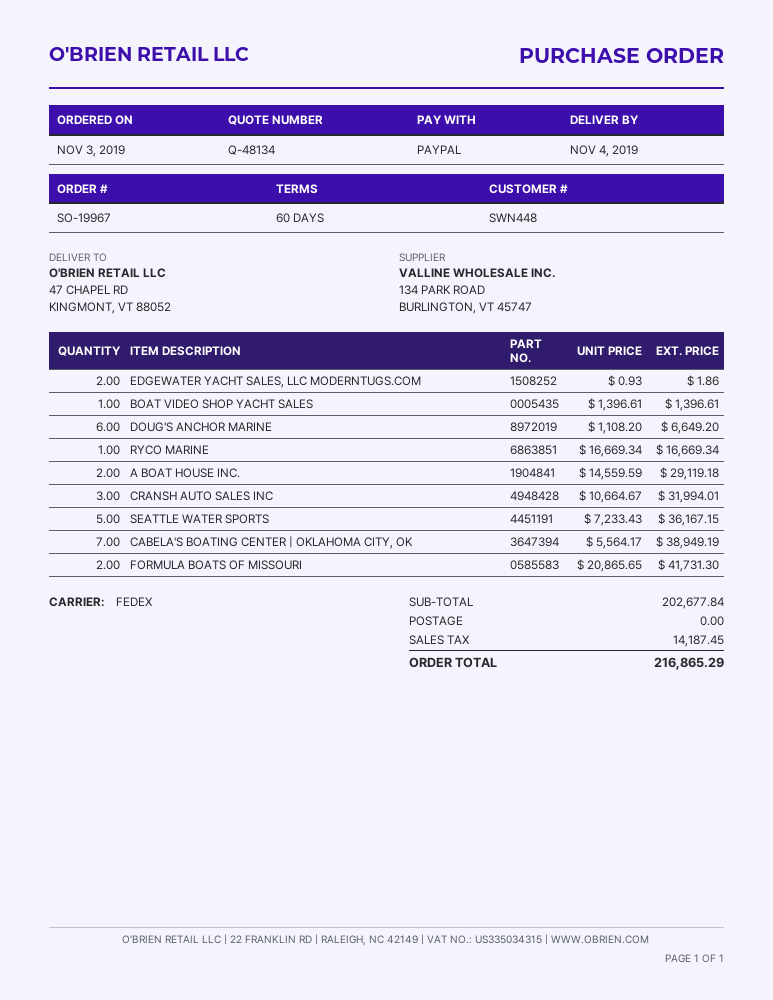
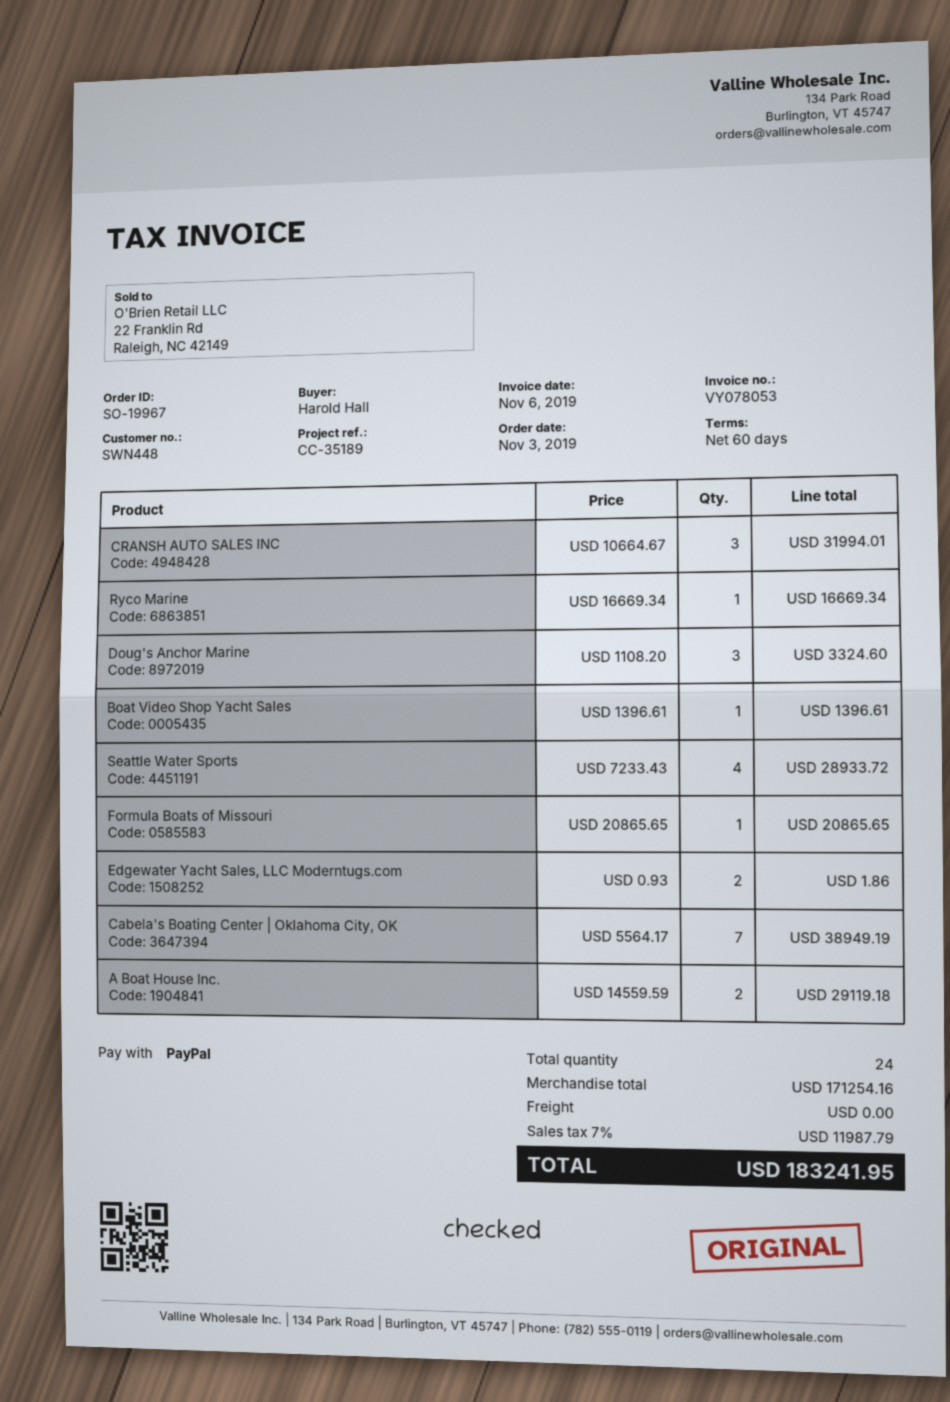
DOUG'S ANCHOR MARINE: 6 x 1108.20 = 6649.20 -> 3 x 1108.20 = 3324.60
SEATTLE WATER SPORTS: 5 x 7233.43 = 36167.15 -> 4 x 7233.43 = 28933.72
FORMULA BOATS OF MISSOURI: 2 x 20865.65 = 41731.30 -> 1 x 20865.65 = 20865.65
subtotal: 202677.84 -> 171254.16
tax: 14187.45 -> 11987.79
total: 216865.29 -> 183241.95

